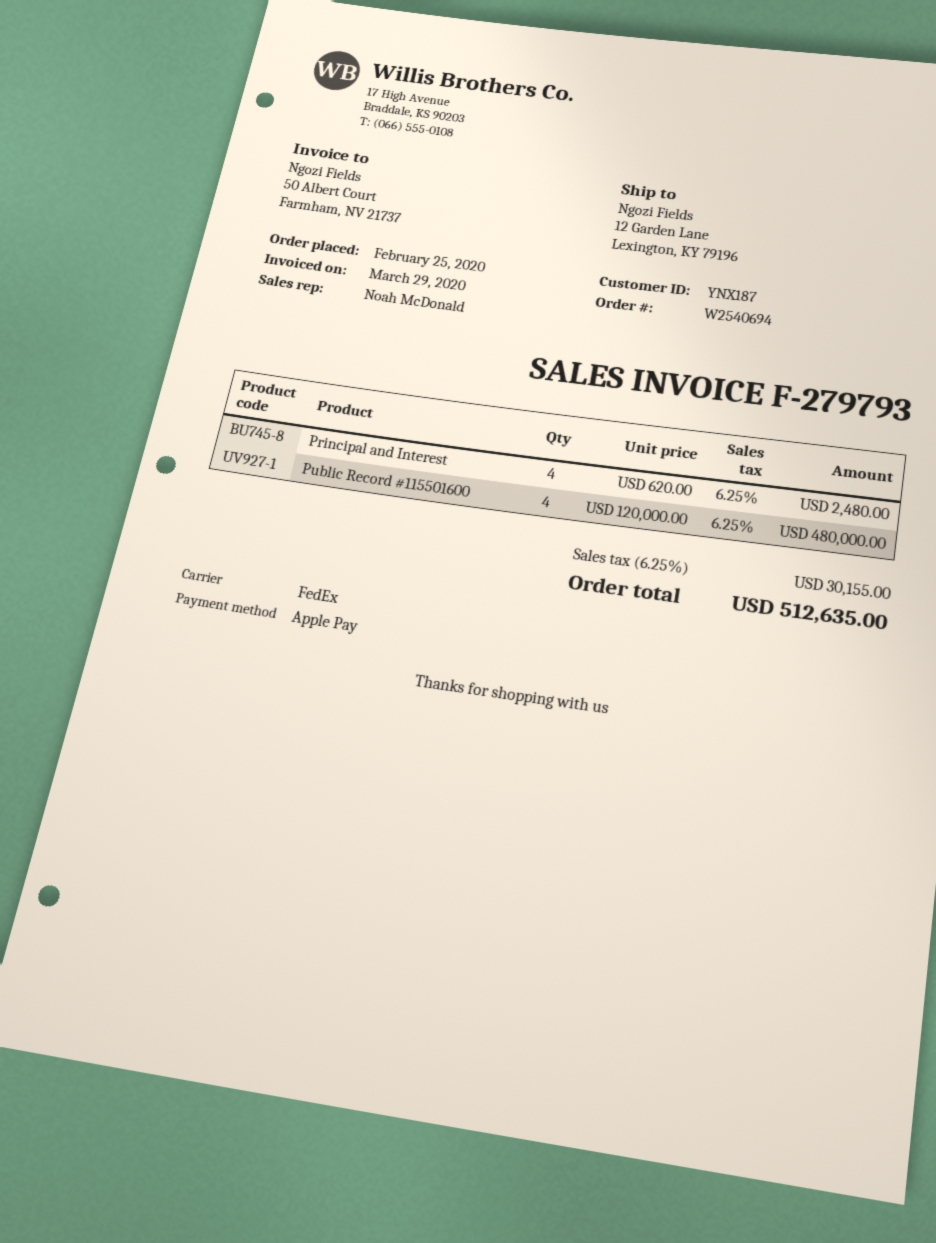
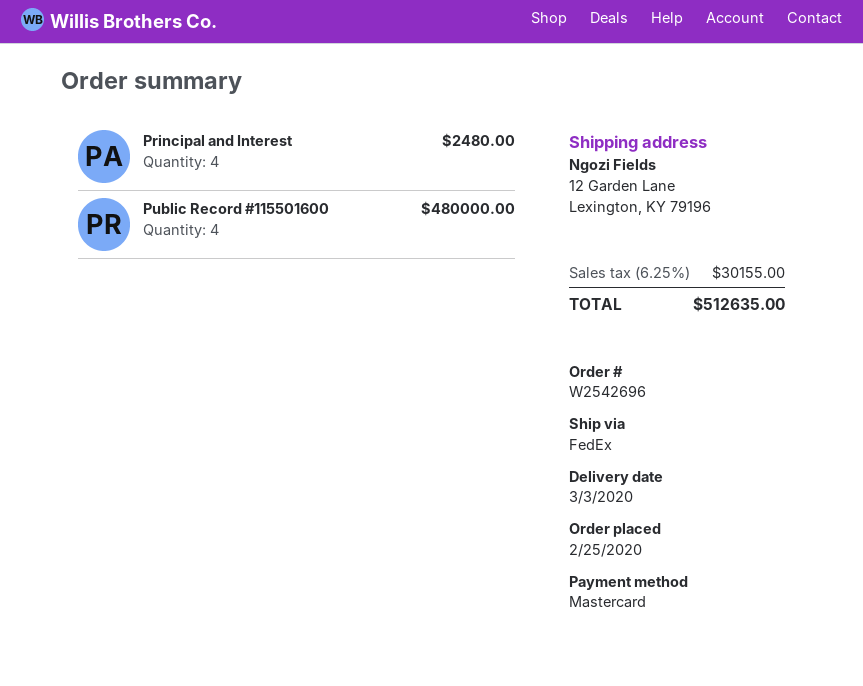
order number: W2540694 -> W2542696
payment method: Apple Pay -> Mastercard

